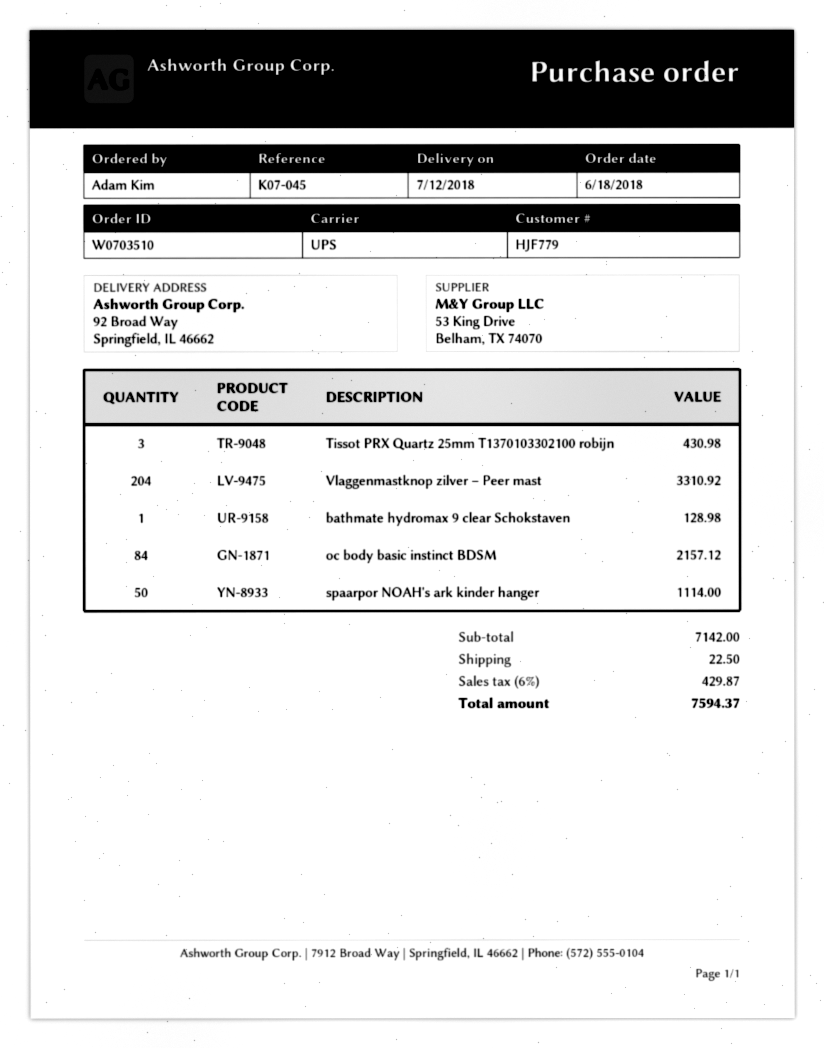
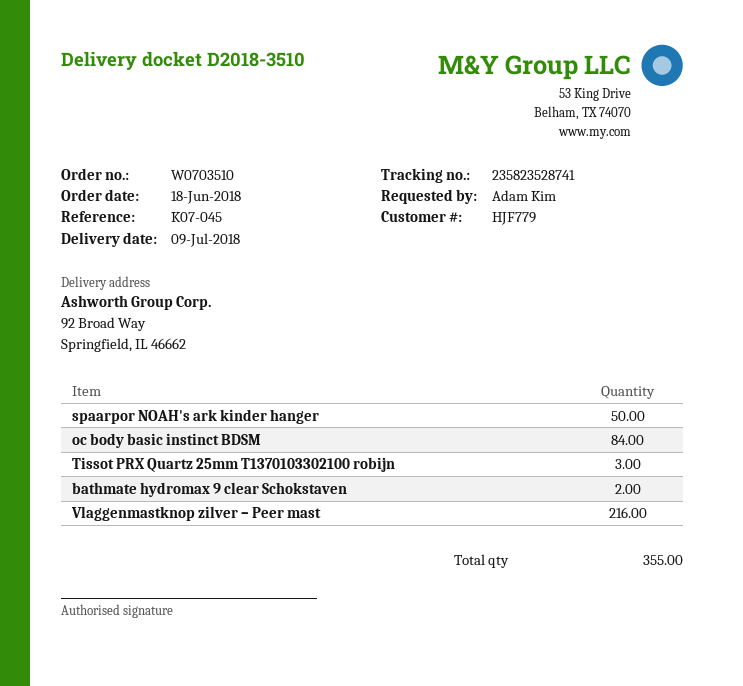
delivery date: 2018-07-12 -> 2018-07-09
Vlaggenmastknop zilver – Peer mast: 204 -> 216
bathmate hydromax 9 clear Schokstaven: 1 -> 2

